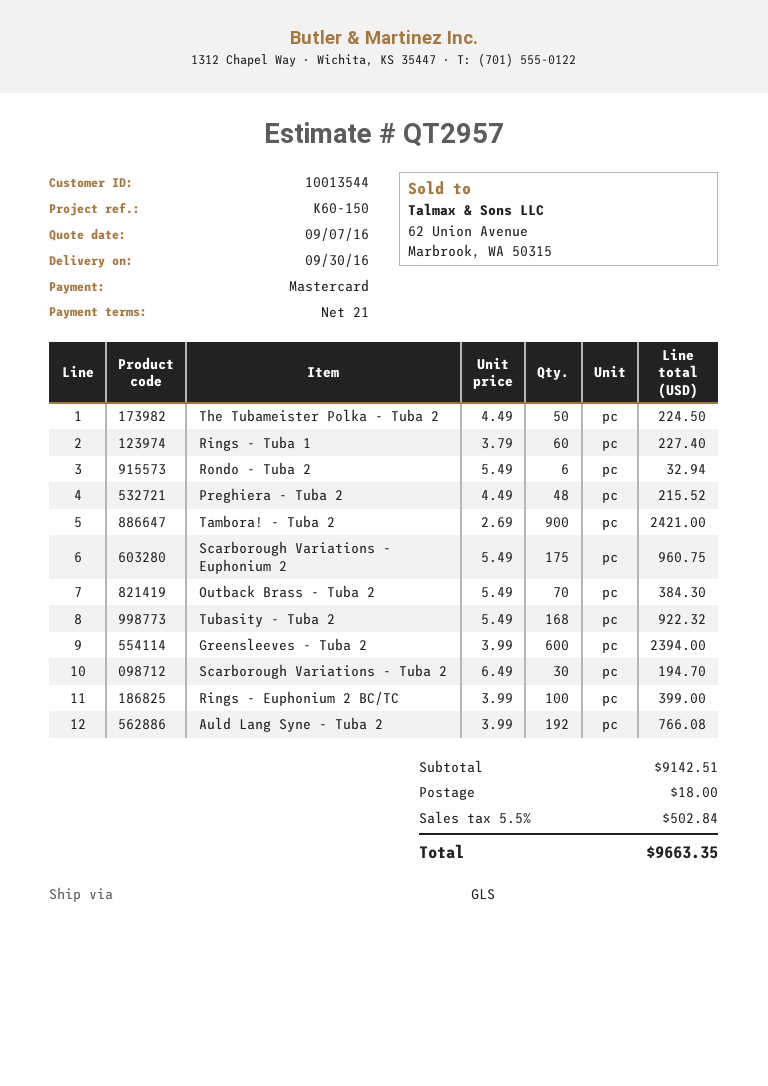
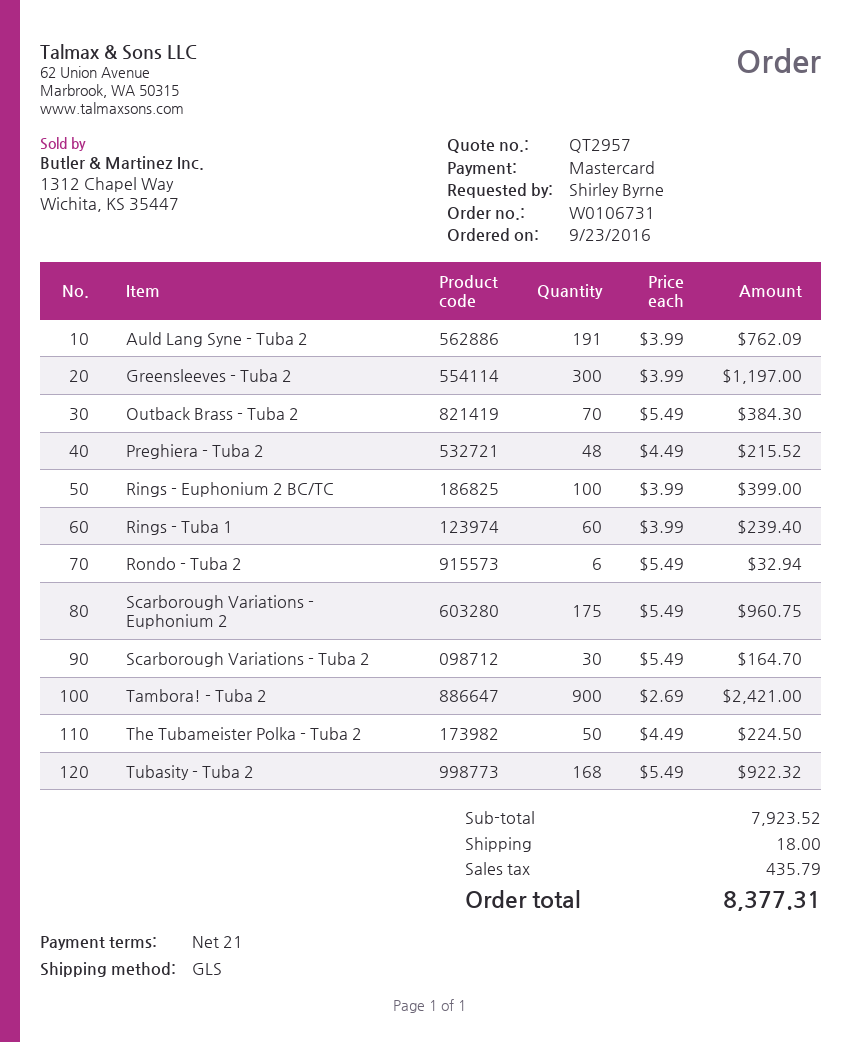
Rings - Tuba 1: 60 x 3.79 = 227.40 -> 60 x 3.99 = 239.40
Greensleeves - Tuba 2: 600 x 3.99 = 2394.00 -> 300 x 3.99 = 1197.00
Scarborough Variations - Tuba 2: 30 x 6.49 = 194.70 -> 30 x 5.49 = 164.70
Auld Lang Syne - Tuba 2: 192 x 3.99 = 766.08 -> 191 x 3.99 = 762.09
subtotal: 9142.51 -> 7923.52
tax: 502.84 -> 435.79
total: 9663.35 -> 8377.31

